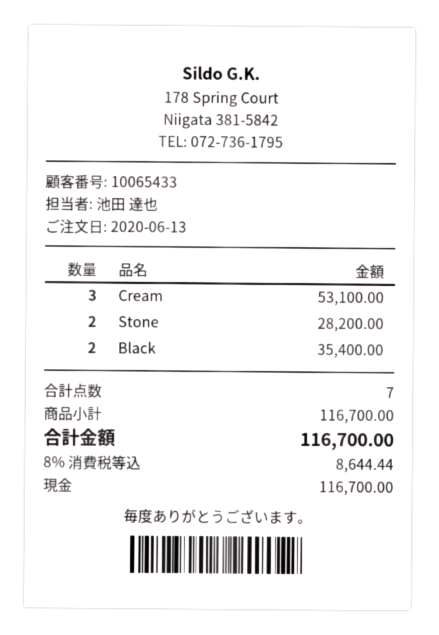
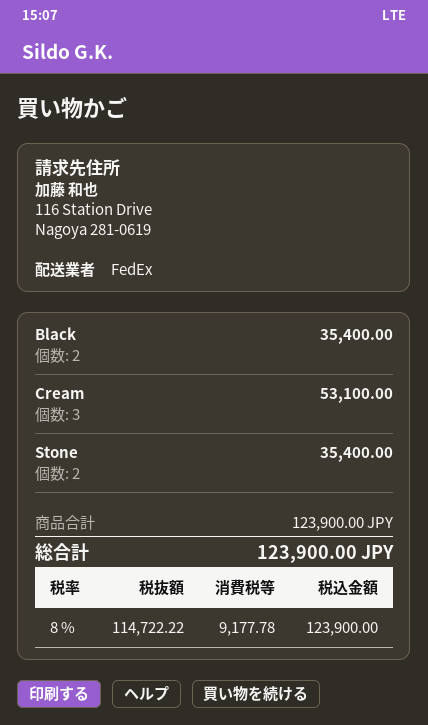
Stone: 2 for 28200.00 -> 2 for 35400.00
subtotal: 116700.00 -> 123900.00
tax: 8% = 8644.44 -> 8% = 9177.78
total: 116700.00 -> 123900.00

